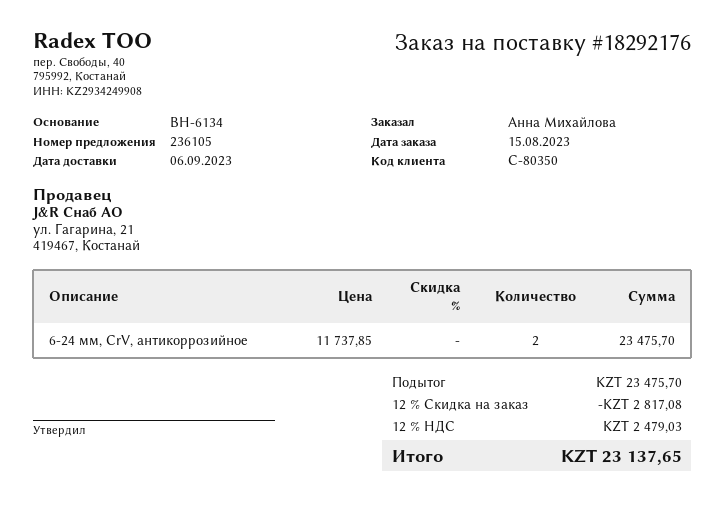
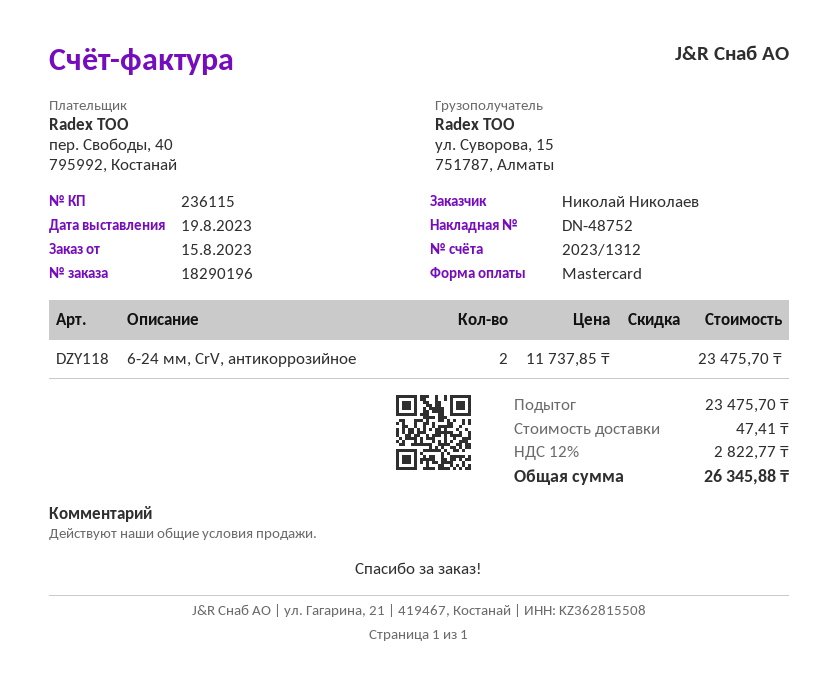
quote number: 236105 -> 236115
order number: 18292176 -> 18290196
ordered by: Анна Михайлова -> Николай Николаев
discount: 12% = 2817.08 -> none
shipping: none -> 47.41
tax: 12% = 2479.03 -> 12% = 2822.77
total: 23137.65 -> 26345.88

